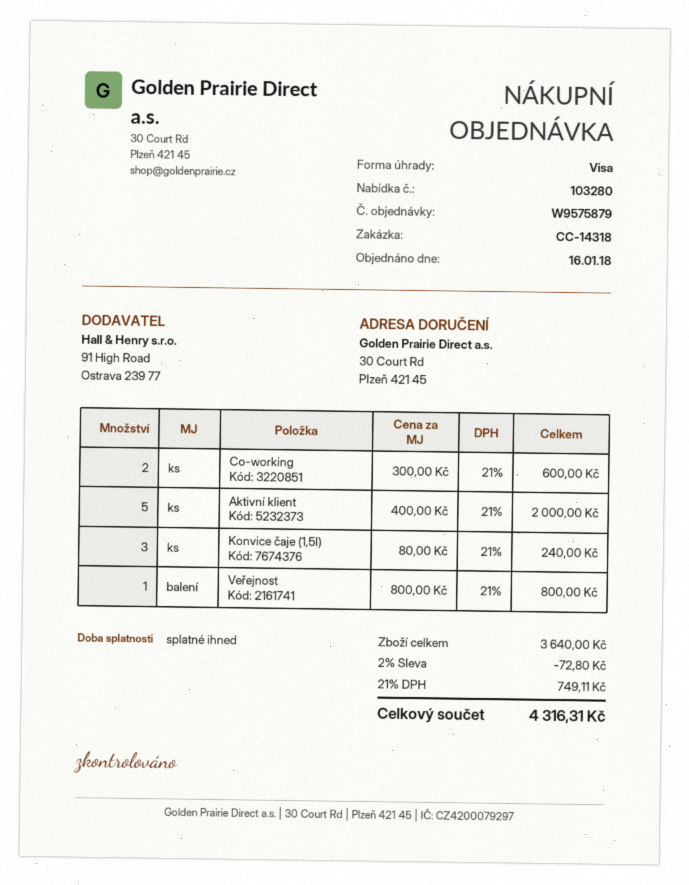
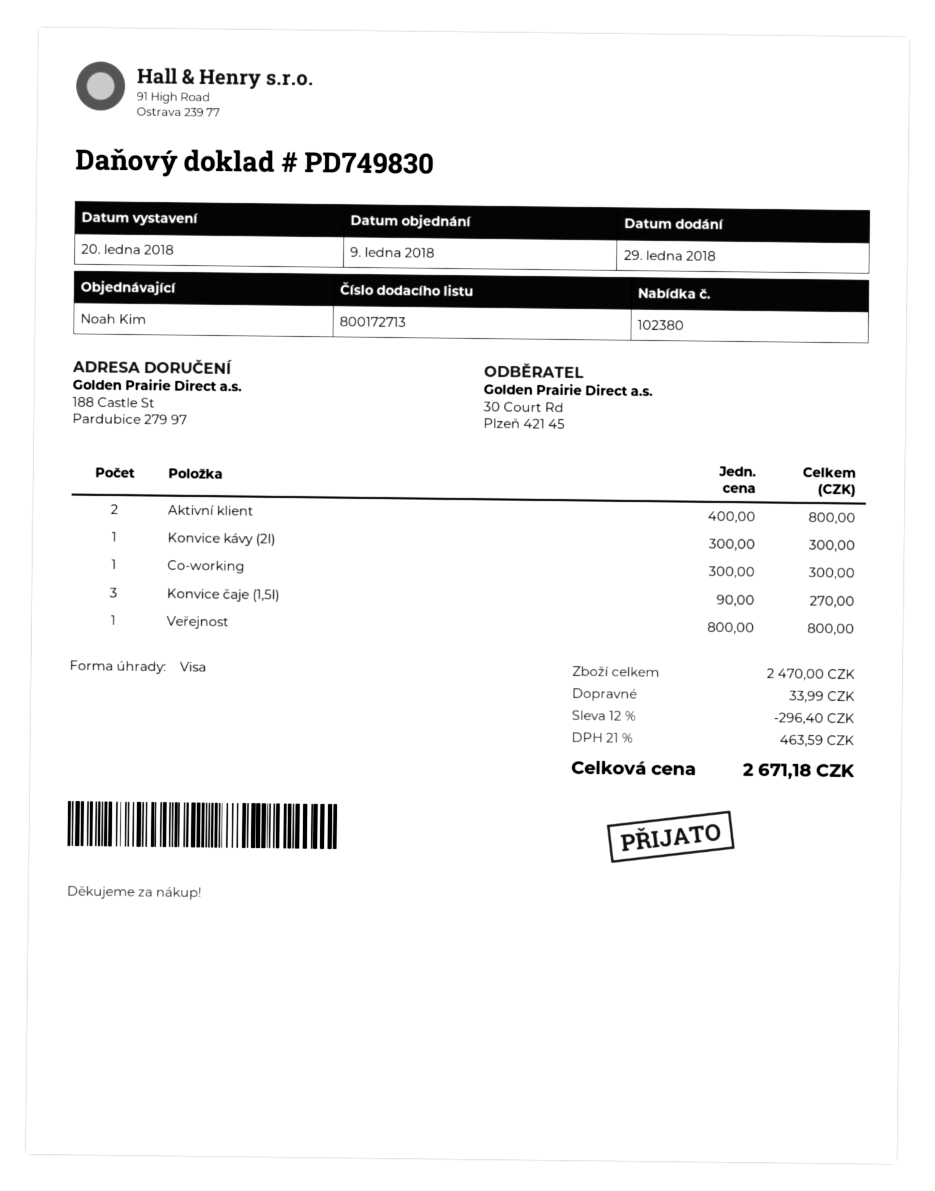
quote number: 103280 -> 102380
order date: 2018-01-16 -> 2018-01-09
ship to: 30 Court Rd, Plzeň 421 45 -> 188 Castle St, Pardubice 279 97
Co-working: 2 x 300.00 = 600.00 -> 1 x 300.00 = 300.00
Aktivní klient: 5 x 400.00 = 2000.00 -> 2 x 400.00 = 800.00
Konvice čaje (1,5l): 3 x 80.00 = 240.00 -> 3 x 90.00 = 270.00
Konvice kávy (2l): none -> 1 x 300.00 = 300.00
subtotal: 3640.00 -> 2470.00
discount: 2% = 72.80 -> 12% = 296.40
shipping: none -> 33.99
tax: 21% = 749.11 -> 21% = 463.59
total: 4316.31 -> 2671.18

